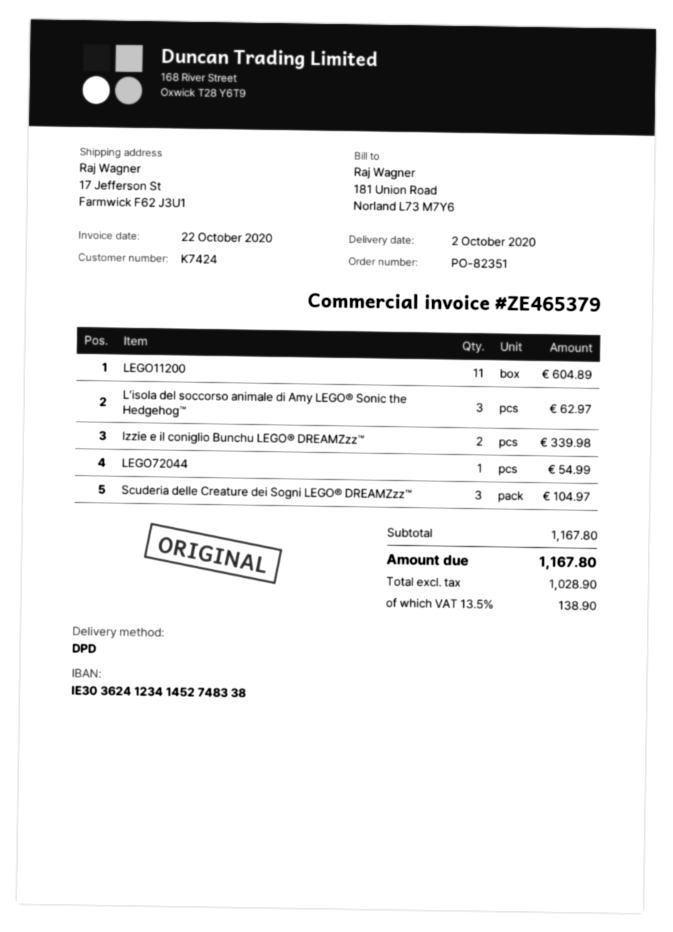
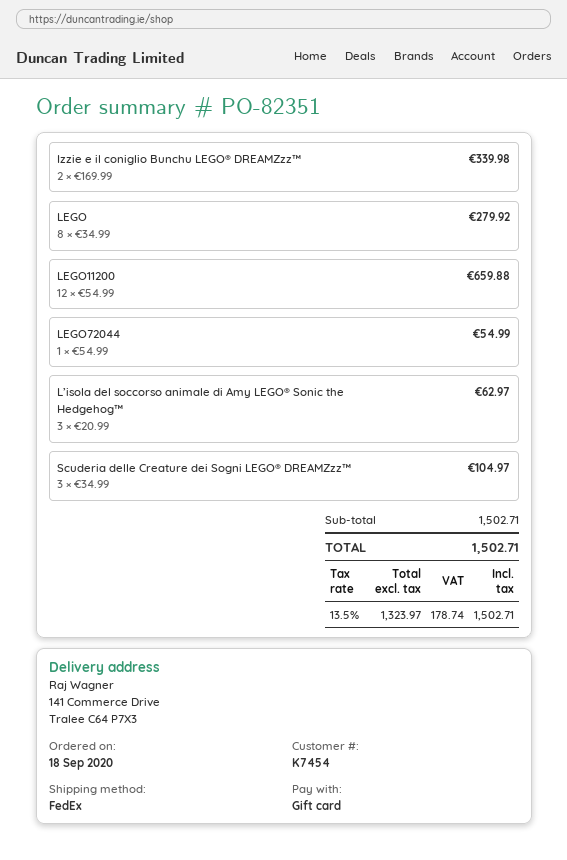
customer number: K7424 -> K7454
shipping method: DPD -> FedEx
ship to: 17 Jefferson St, Farmwick F62 J3U1 -> 141 Commerce Drive, Tralee C64 P7X3
LEGO11200: 11 for 604.89 -> 12 for 659.88
LEGO: none -> 8 for 279.92
subtotal: 1167.80 -> 1502.71
net: 1028.90 -> 1323.97
tax: 13.5% = 138.90 -> 13.5% = 178.74
total: 1167.80 -> 1502.71

